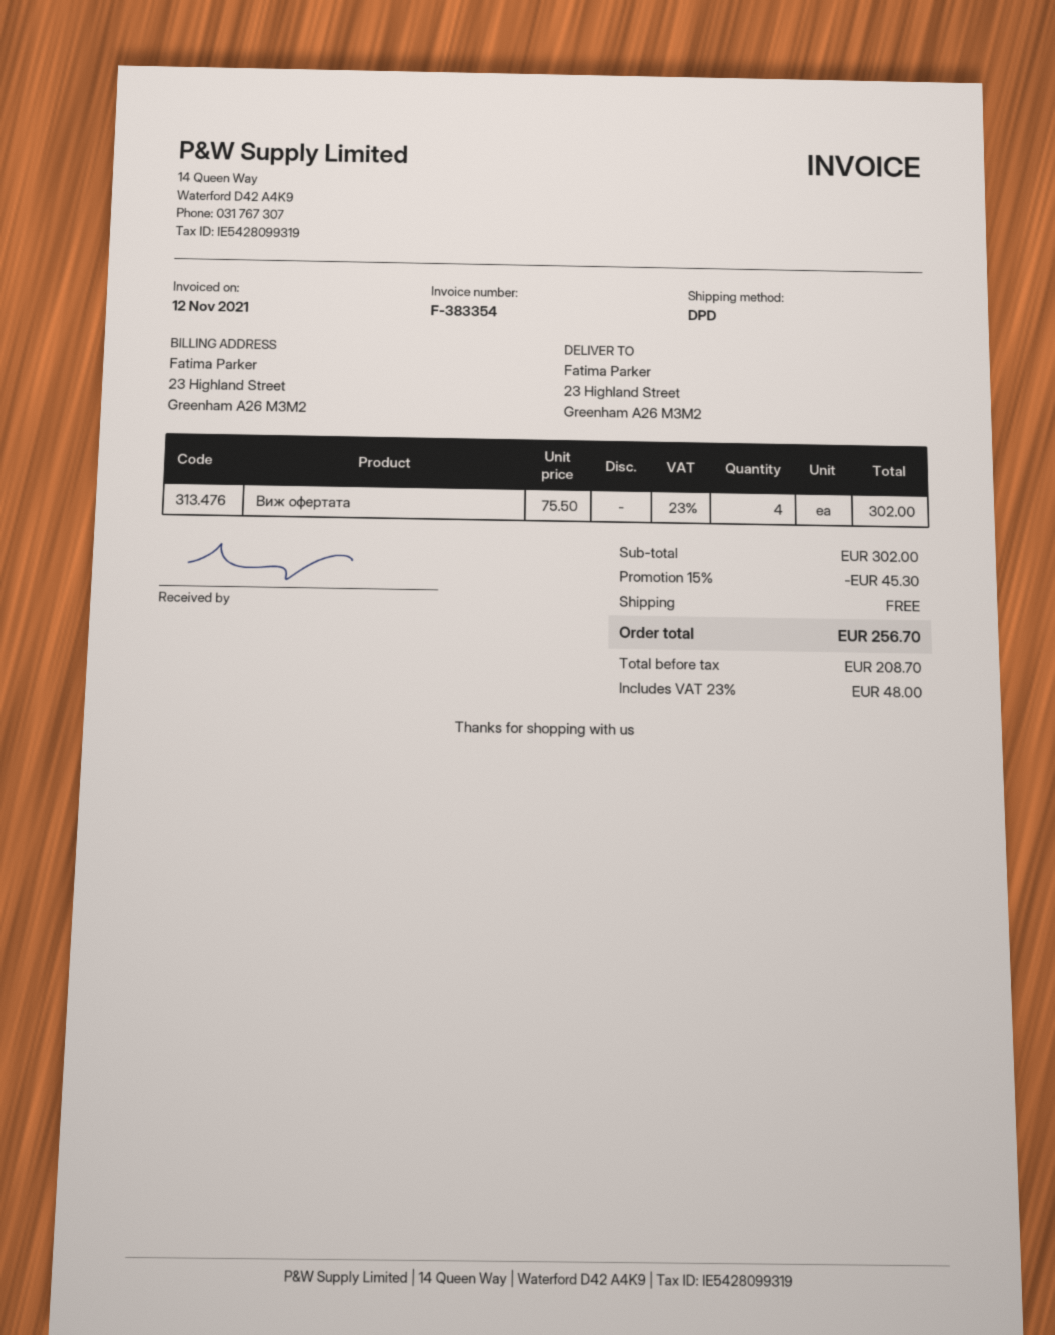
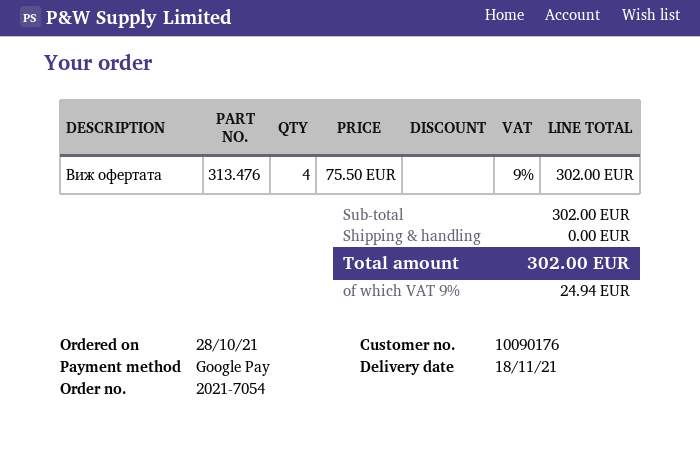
discount: 15% = 45.30 -> none
tax: 23% = 48.00 -> 9% = 24.94
total: 256.70 -> 302.00

